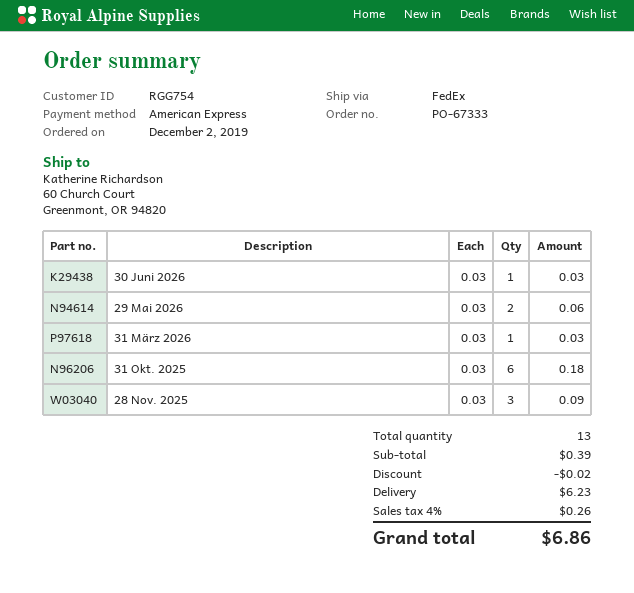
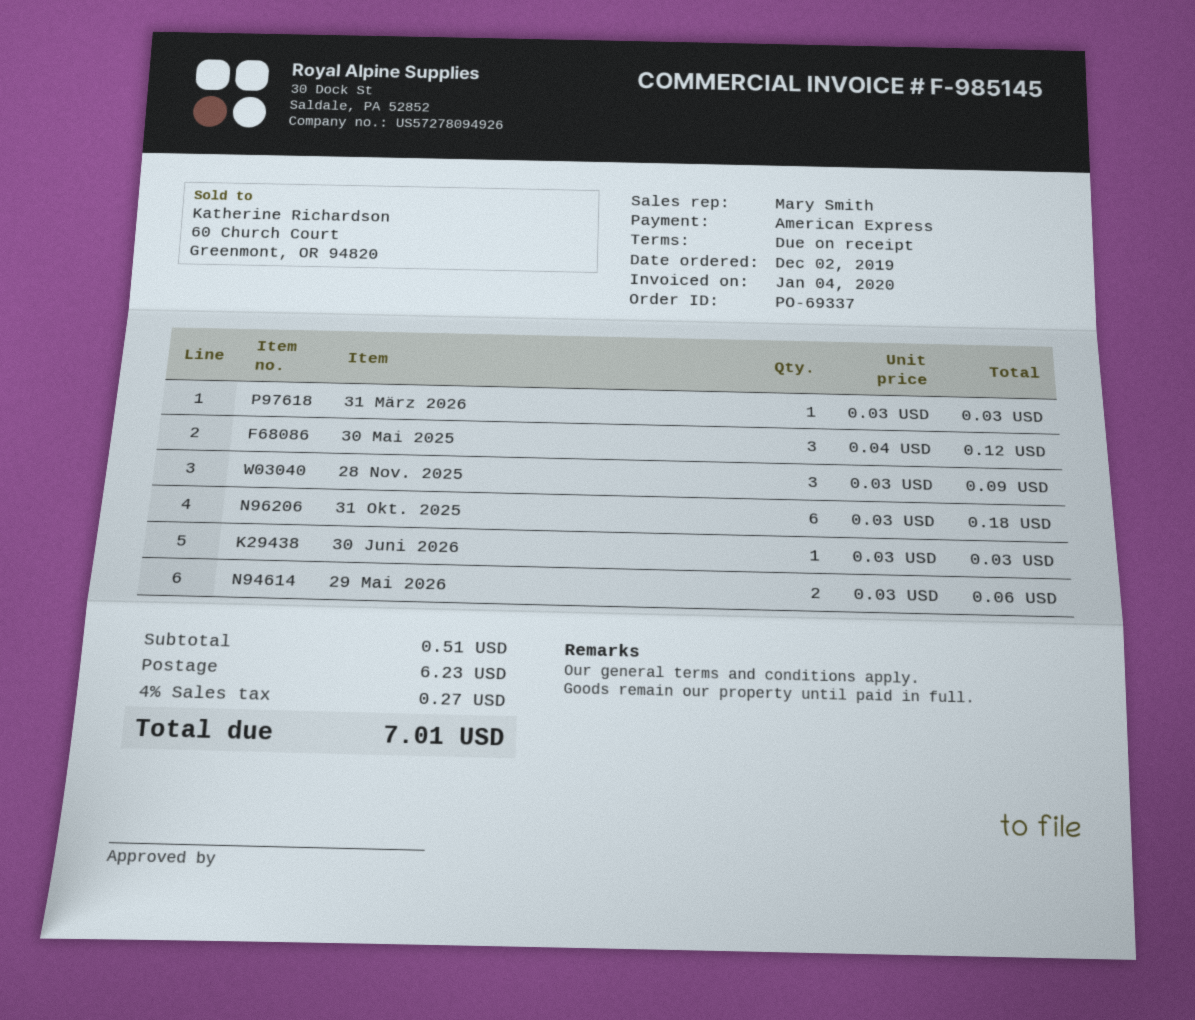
order number: PO-67333 -> PO-69337
30 Mai 2025: none -> 3 x 0.04 = 0.12
subtotal: 0.39 -> 0.51
discount: 0.02 -> none
tax: 4% = 0.26 -> 4% = 0.27
total: 6.86 -> 7.01

